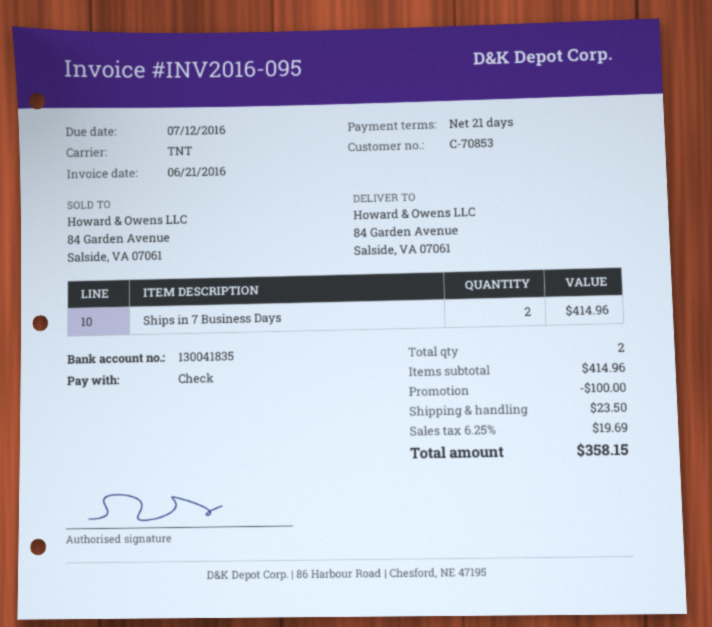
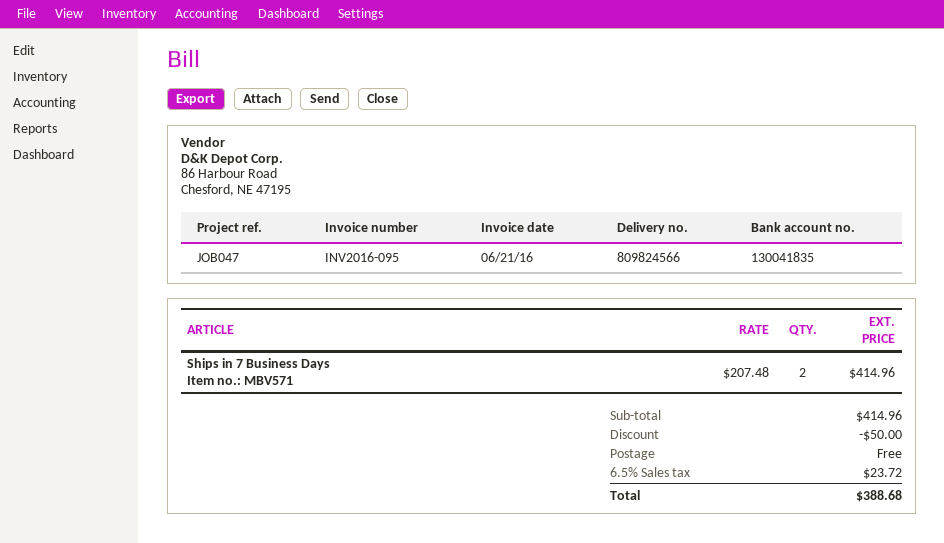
discount: 100.00 -> 50.00
shipping: 23.50 -> 0.00
tax: 6.25% = 19.69 -> 6.5% = 23.72
total: 358.15 -> 388.68

